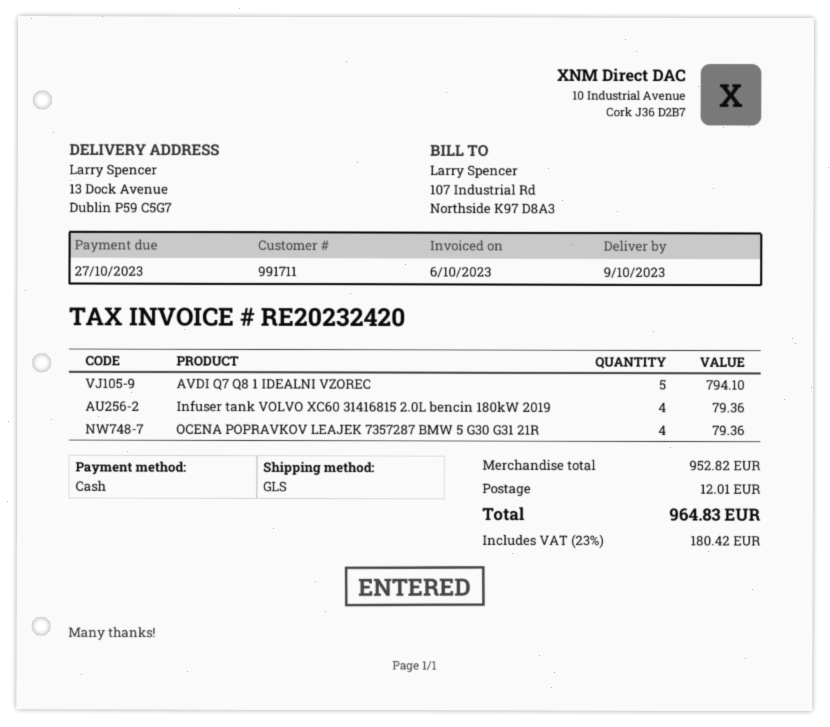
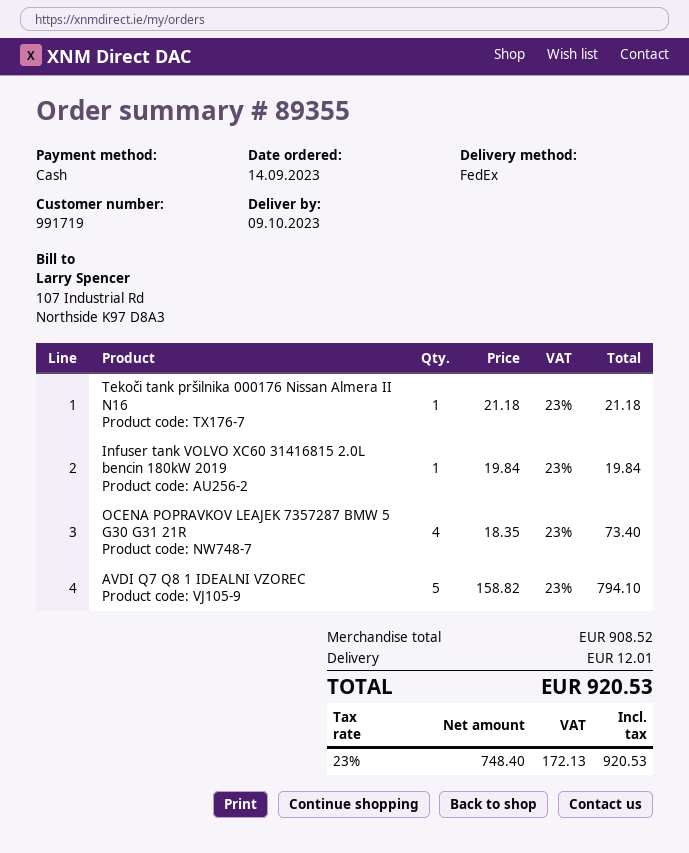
customer number: 991711 -> 991719
shipping method: GLS -> FedEx
Infuser tank VOLVO XC60 31416815 2.0L bencin 180kW 2019: 4 for 79.36 -> 1 for 19.84
OCENA POPRAVKOV LEAJEK 7357287 BMW 5 G30 G31 21R: 4 for 79.36 -> 4 for 73.40
Tekoči tank pršilnika 000176 Nissan Almera II N16: none -> 1 for 21.18
subtotal: 952.82 -> 908.52
tax: 23% = 180.42 -> 23% = 172.13
total: 964.83 -> 920.53

